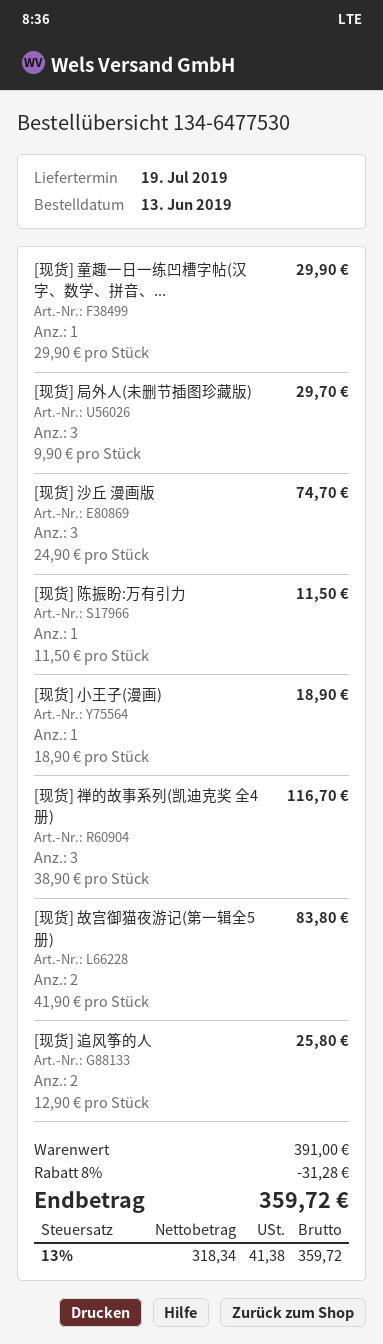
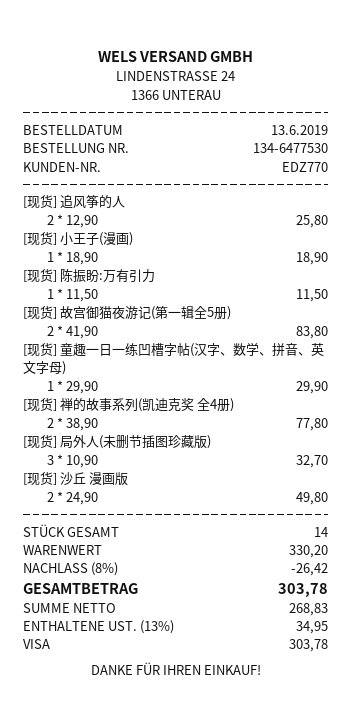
[现货] 局外人(未删节插图珍藏版): 3 x 9.90 = 29.70 -> 3 x 10.90 = 32.70
[现货] 沙丘 漫画版: 3 x 24.90 = 74.70 -> 2 x 24.90 = 49.80
[现货] 禅的故事系列(凯迪克奖 全4册): 3 x 38.90 = 116.70 -> 2 x 38.90 = 77.80
subtotal: 391.00 -> 330.20
discount: 8% = 31.28 -> 8% = 26.42
net: 318.34 -> 268.83
tax: 13% = 41.38 -> 13% = 34.95
total: 359.72 -> 303.78

